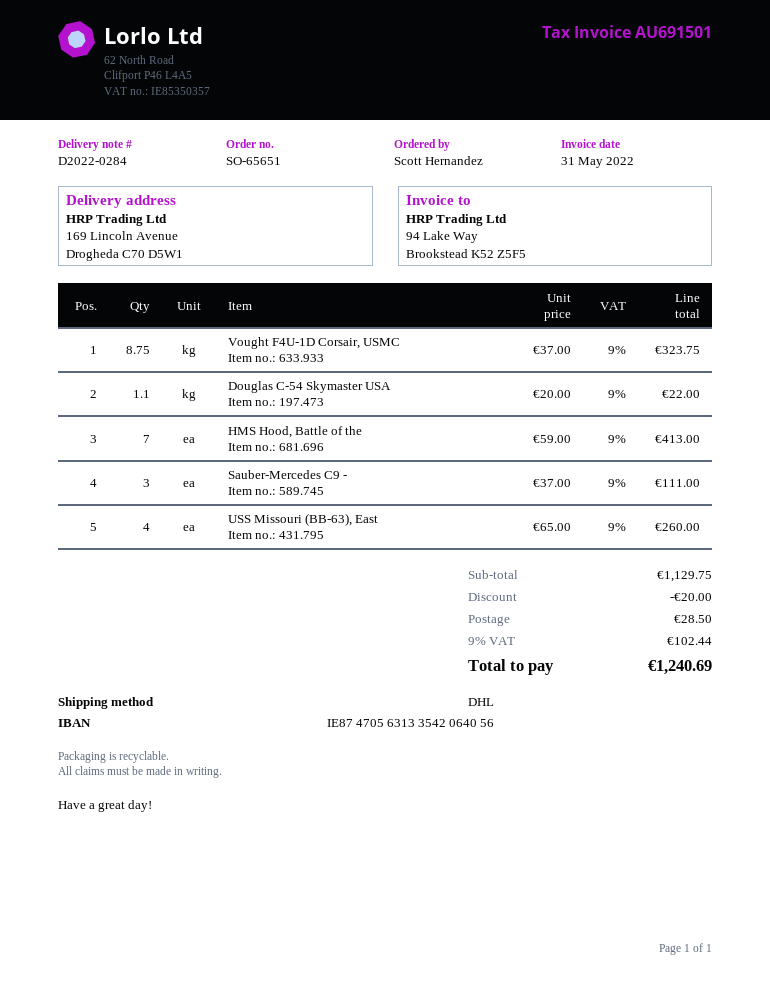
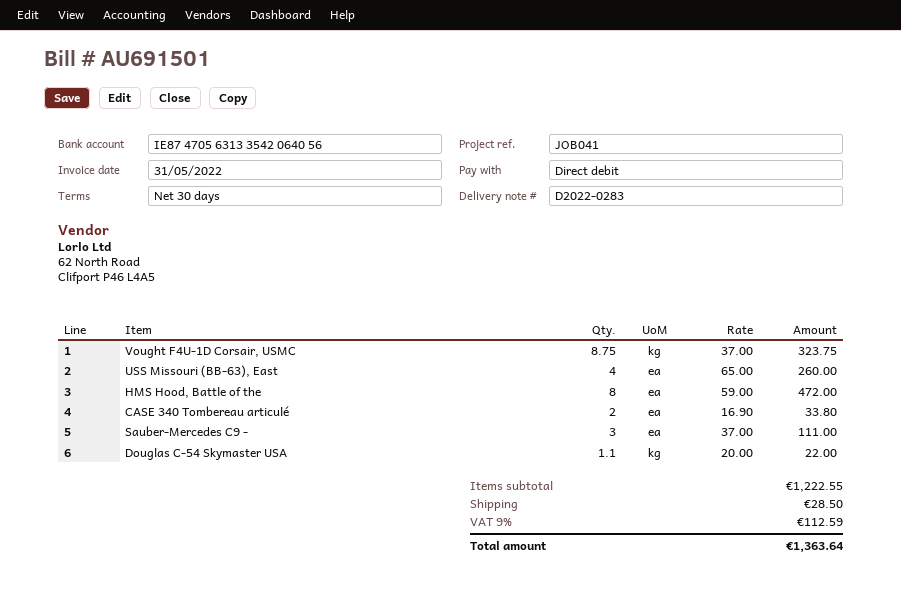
delivery note number: D2022-0284 -> D2022-0283
HMS Hood, Battle of the: 7 x 59.00 = 413.00 -> 8 x 59.00 = 472.00
CASE 340 Tombereau articulé: none -> 2 x 16.90 = 33.80
subtotal: 1129.75 -> 1222.55
discount: 20.00 -> none
tax: 9% = 102.44 -> 9% = 112.59
total: 1240.69 -> 1363.64

